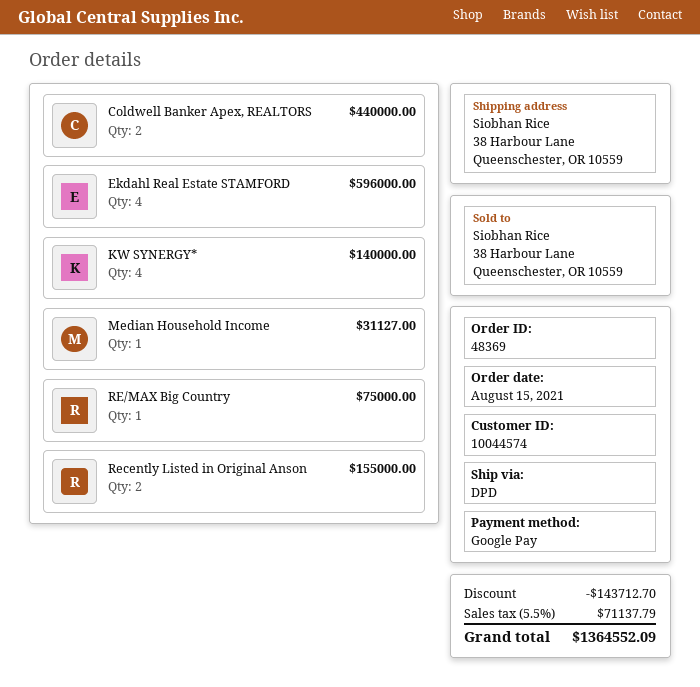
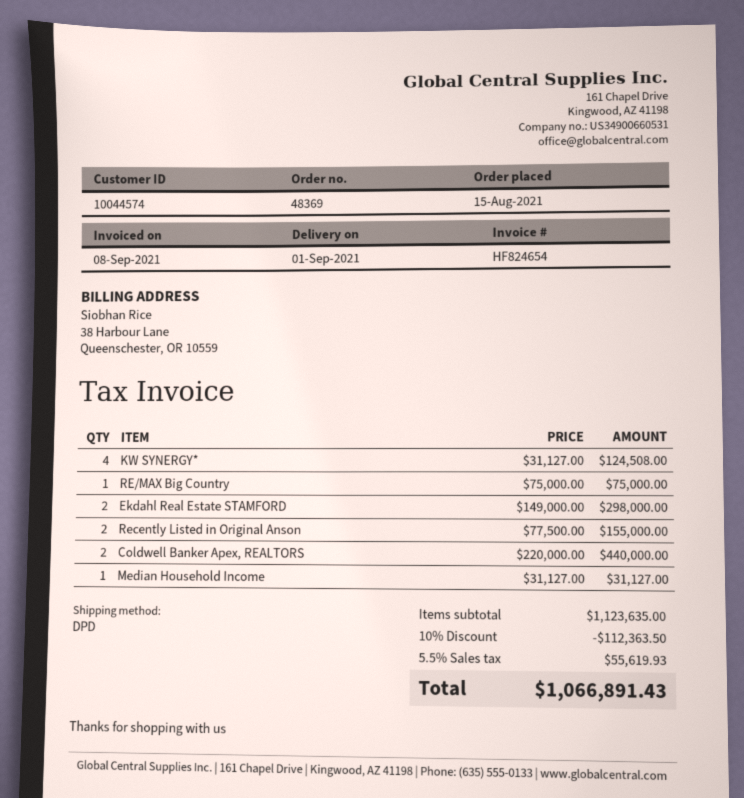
Ekdahl Real Estate STAMFORD: 4 for 596000.00 -> 2 for 298000.00
KW SYNERGY*: 4 for 140000.00 -> 4 for 124508.00
discount: 143712.70 -> 112363.50
tax: 5.5% = 71137.79 -> 5.5% = 55619.93
total: 1364552.09 -> 1066891.43

